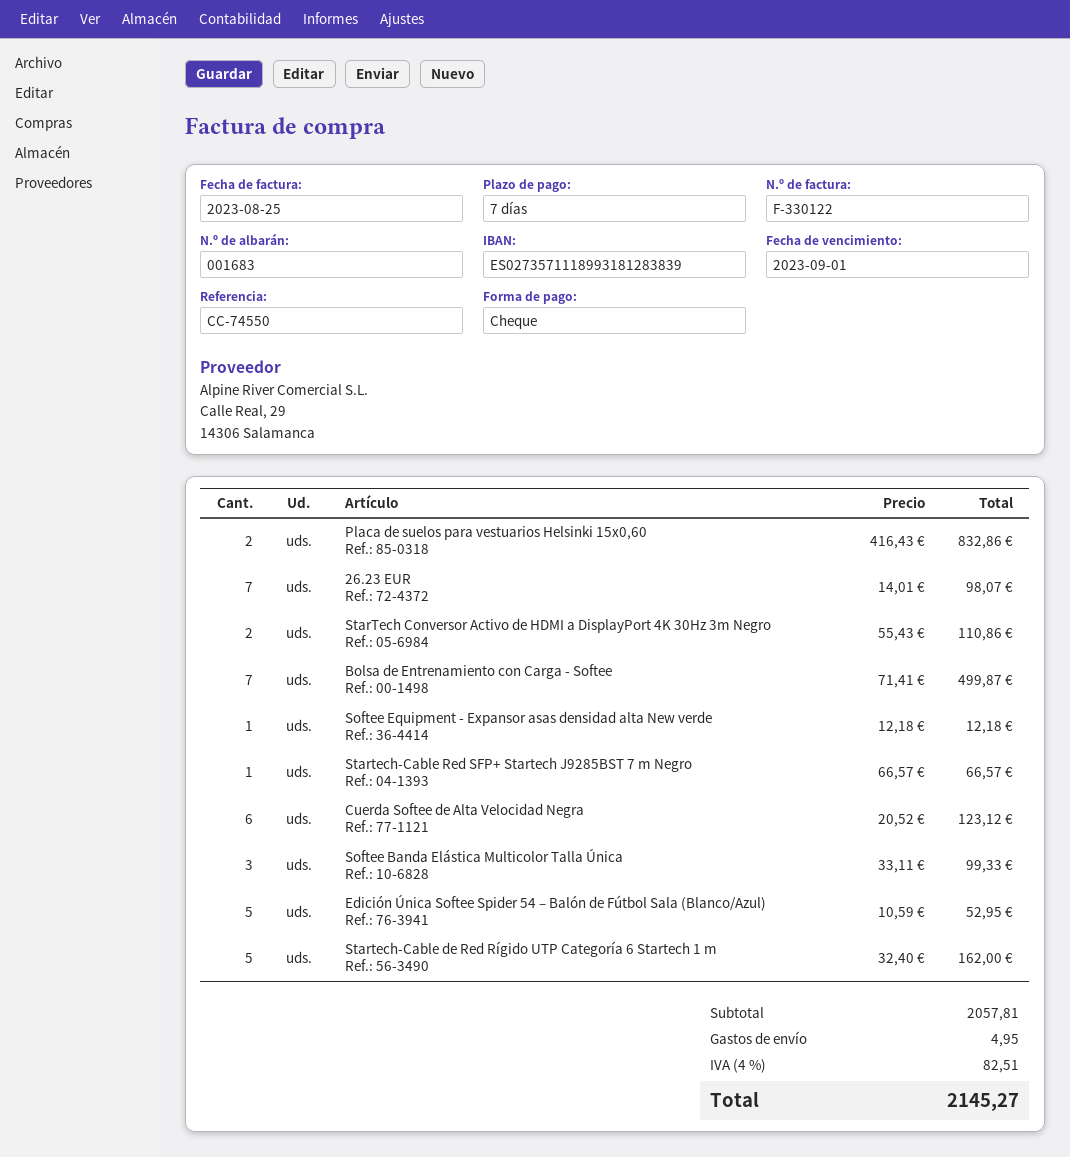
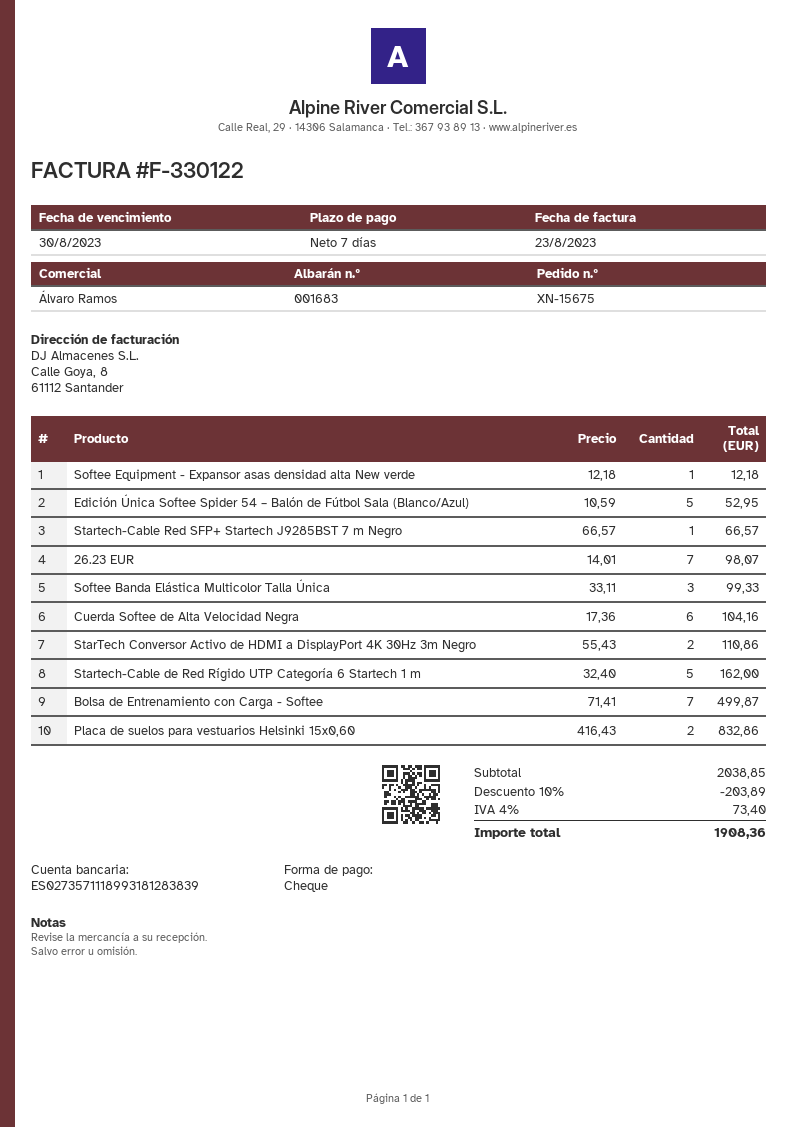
invoice date: 2023-08-25 -> 2023-08-23
due date: 2023-09-01 -> 2023-08-30
Cuerda Softee de Alta Velocidad Negra: 6 x 20.52 = 123.12 -> 6 x 17.36 = 104.16
subtotal: 2057.81 -> 2038.85
discount: none -> 10% = 203.89
shipping: 4.95 -> none
tax: 4% = 82.51 -> 4% = 73.40
total: 2145.27 -> 1908.36

